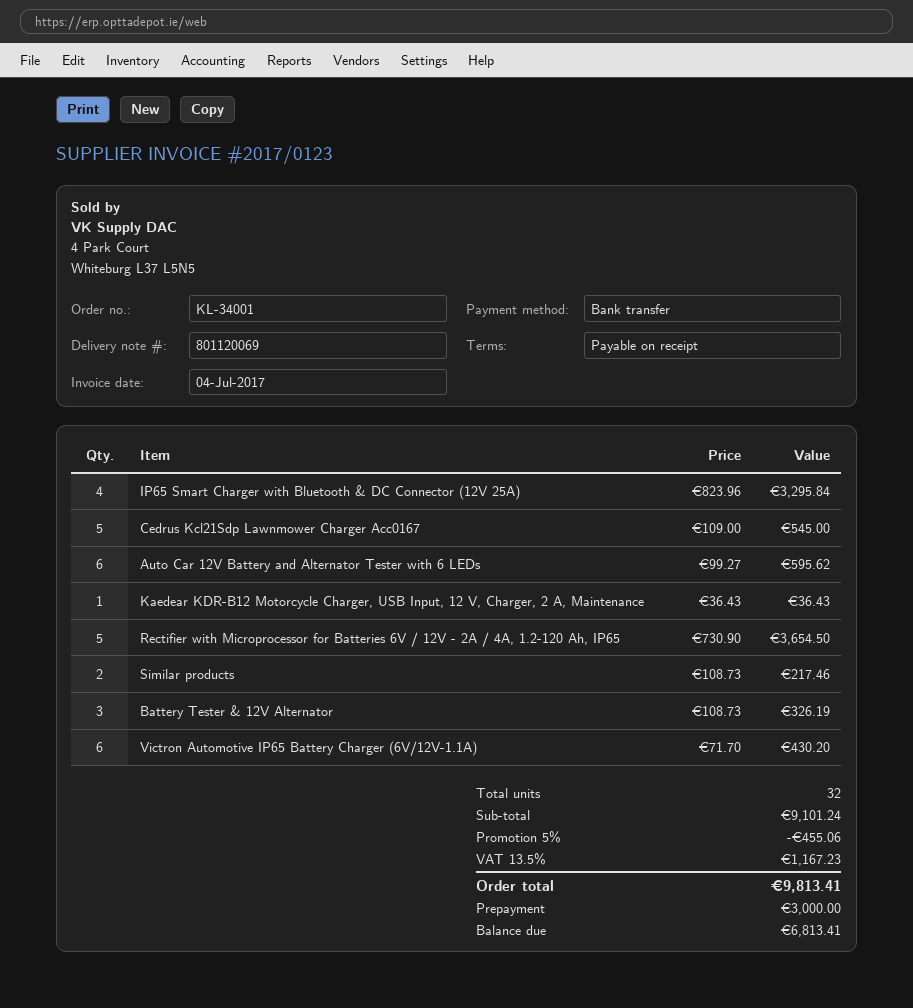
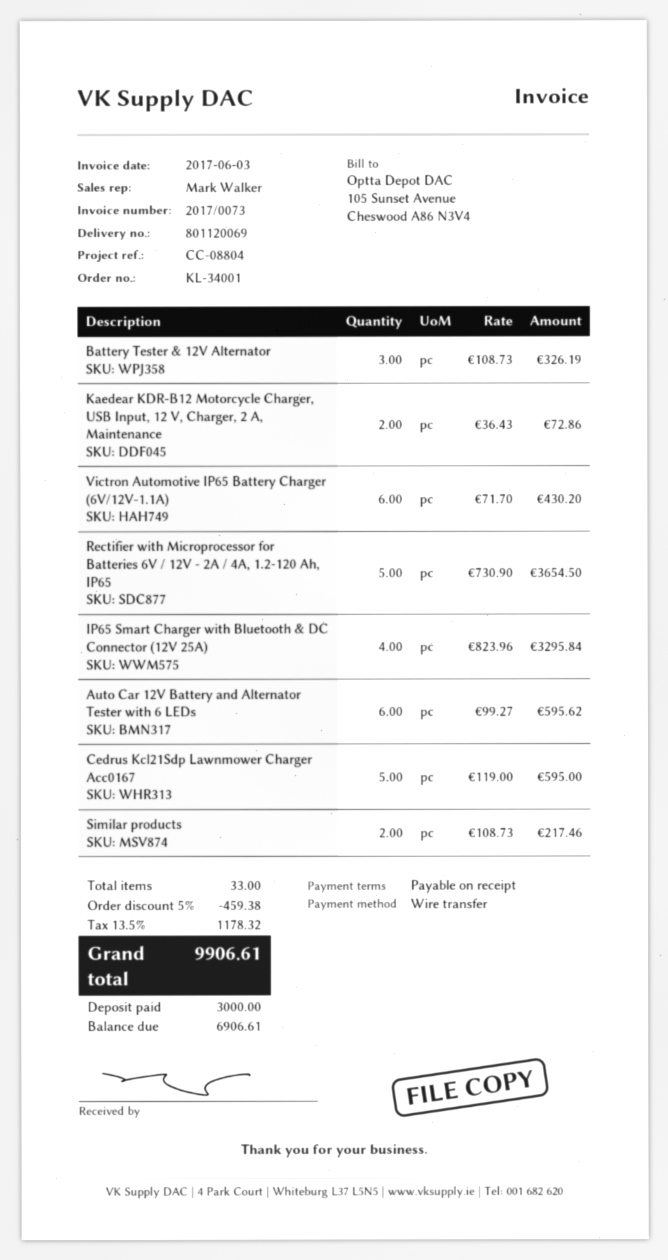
invoice number: 2017/0123 -> 2017/0073
invoice date: 2017-07-04 -> 2017-06-03
Cedrus Kcl21Sdp Lawnmower Charger Acc0167: 5 x 109.00 = 545.00 -> 5 x 119.00 = 595.00
Kaedear KDR-B12 Motorcycle Charger, USB Input, 12 V, Charger, 2 A, Maintenance: 1 x 36.43 = 36.43 -> 2 x 36.43 = 72.86
total quantity: 32 -> 33
discount: 5% = 455.06 -> 5% = 459.38
tax: 13.5% = 1167.23 -> 13.5% = 1178.32
total: 9813.41 -> 9906.61
balance: 6813.41 -> 6906.61

